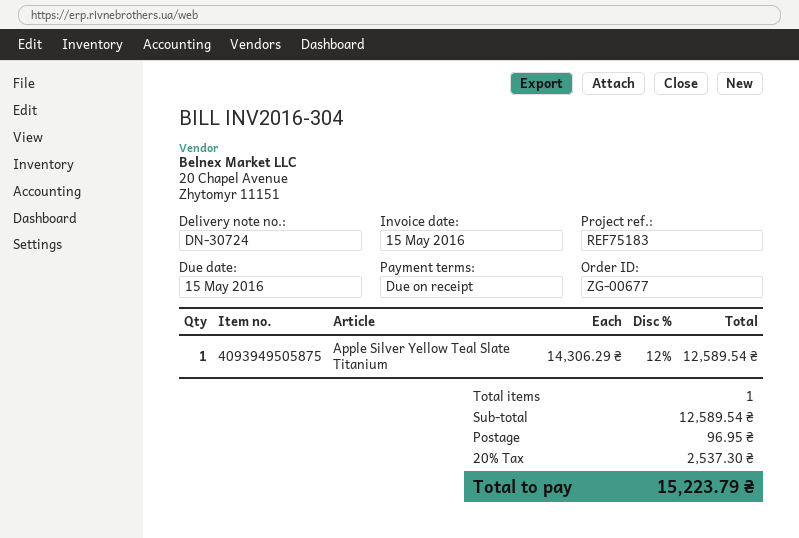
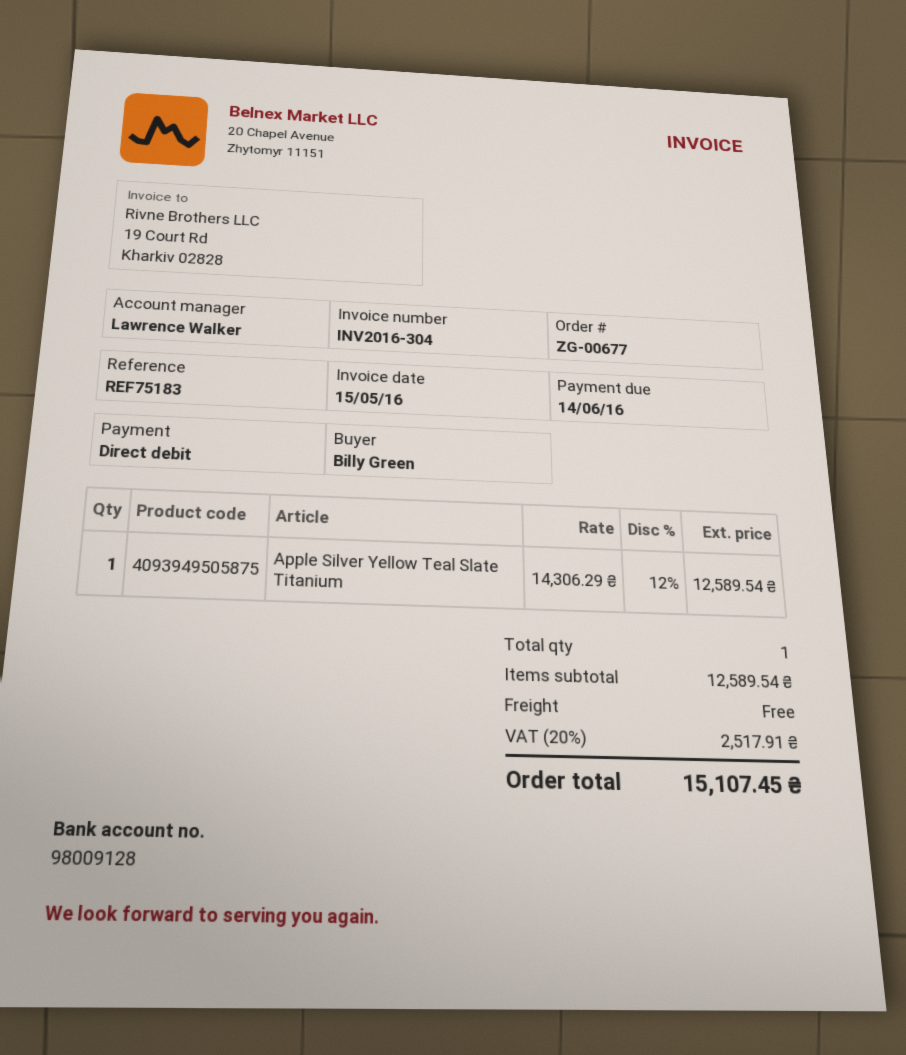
due date: 2016-05-15 -> 2016-06-14
shipping: 96.95 -> 0.00
tax: 20% = 2537.30 -> 20% = 2517.91
total: 15223.79 -> 15107.45

